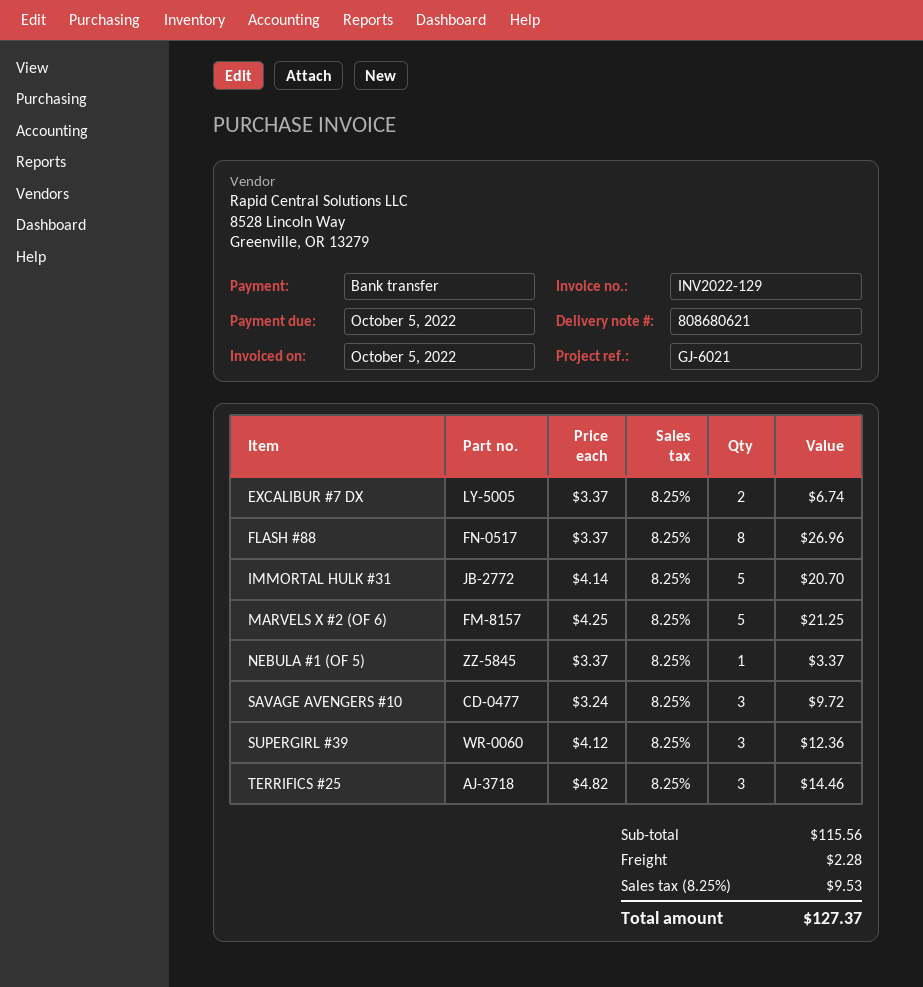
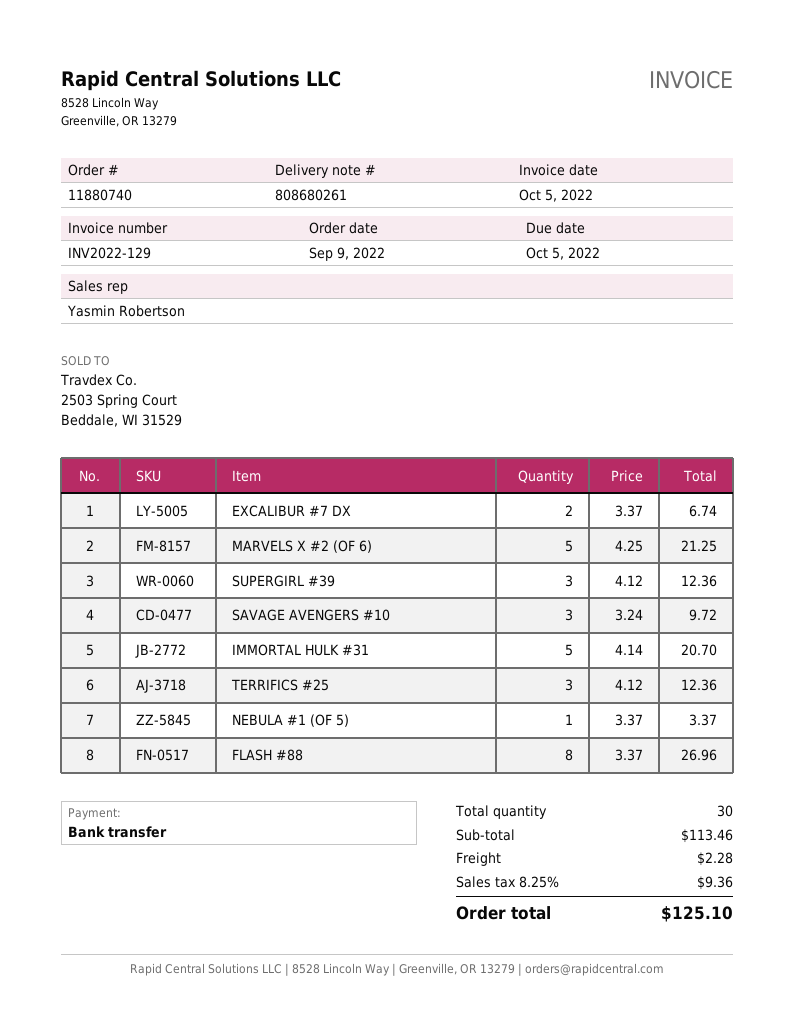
delivery note number: 808680621 -> 808680261
TERRIFICS #25: 3 x 4.82 = 14.46 -> 3 x 4.12 = 12.36
subtotal: 115.56 -> 113.46
tax: 8.25% = 9.53 -> 8.25% = 9.36
total: 127.37 -> 125.10

